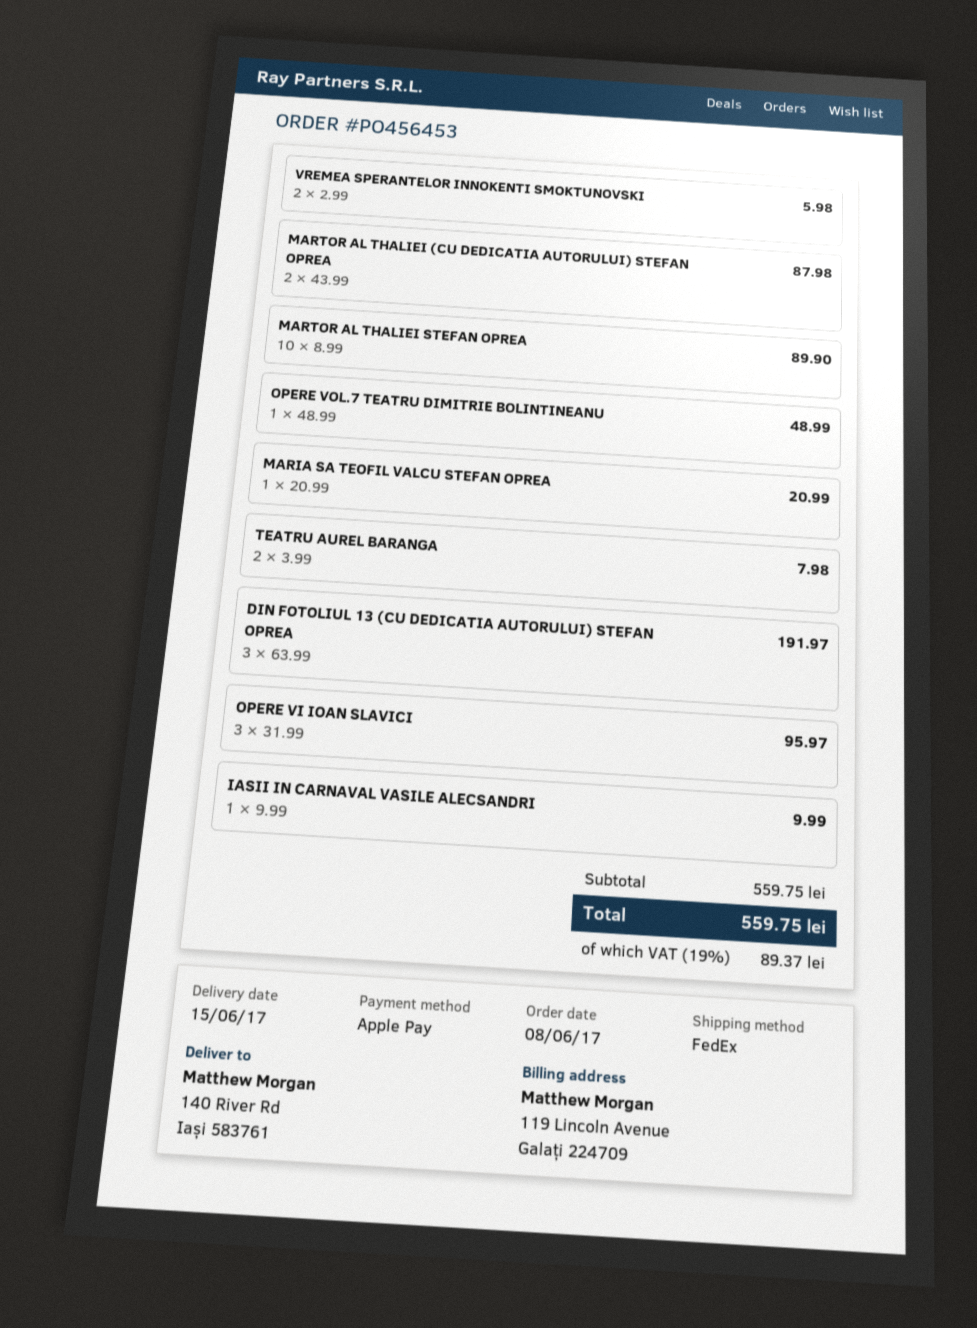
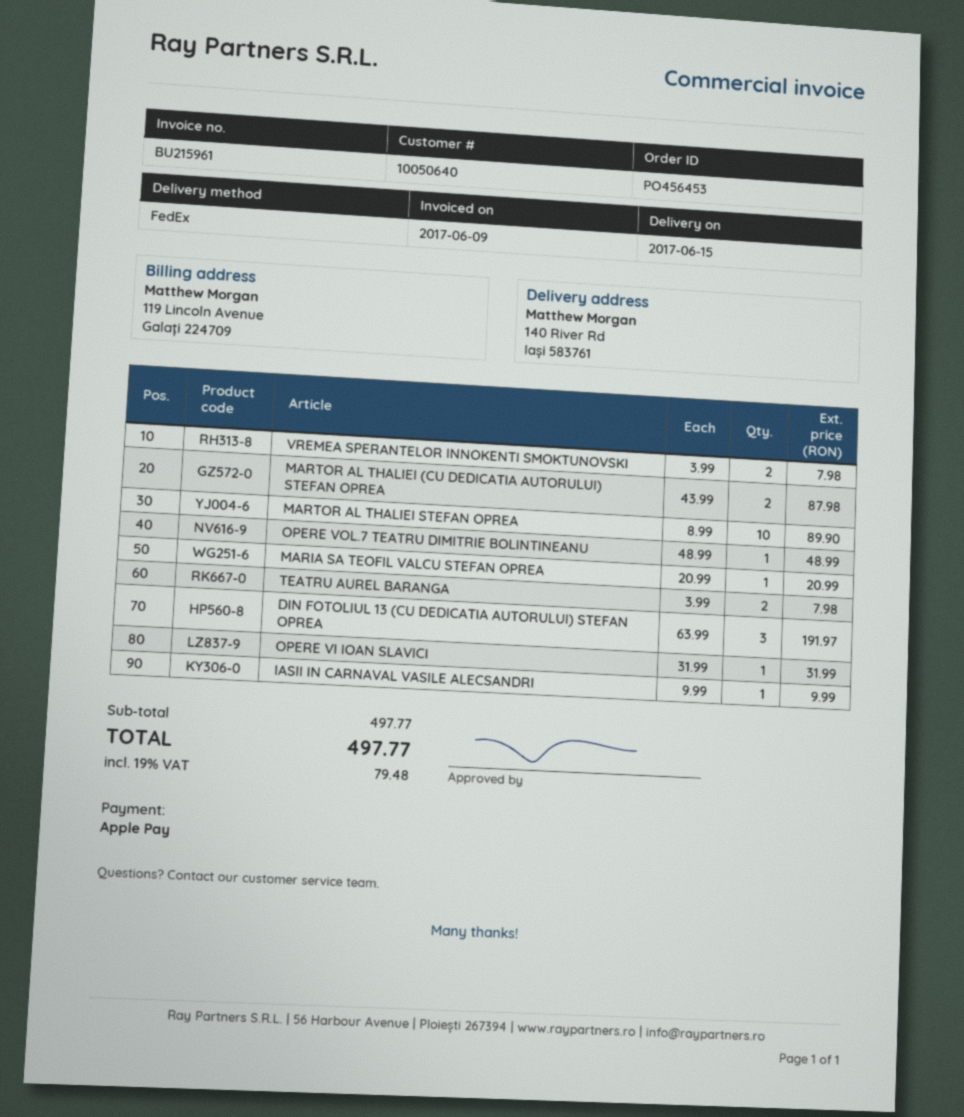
VREMEA SPERANTELOR INNOKENTI SMOKTUNOVSKI: 2 x 2.99 = 5.98 -> 2 x 3.99 = 7.98
OPERE VI IOAN SLAVICI: 3 x 31.99 = 95.97 -> 1 x 31.99 = 31.99
subtotal: 559.75 -> 497.77
tax: 19% = 89.37 -> 19% = 79.48
total: 559.75 -> 497.77

